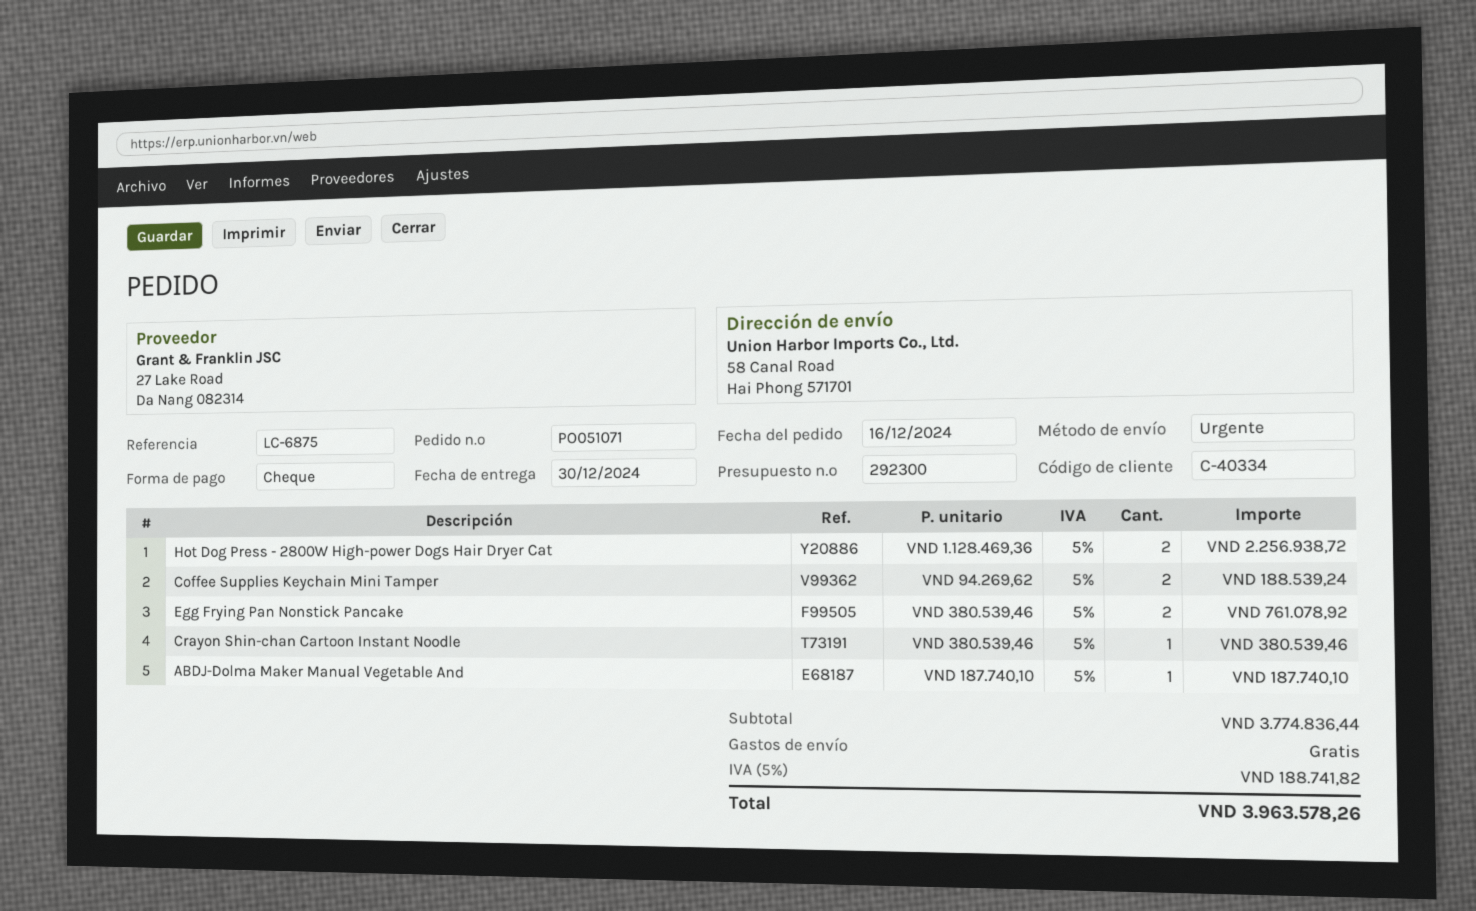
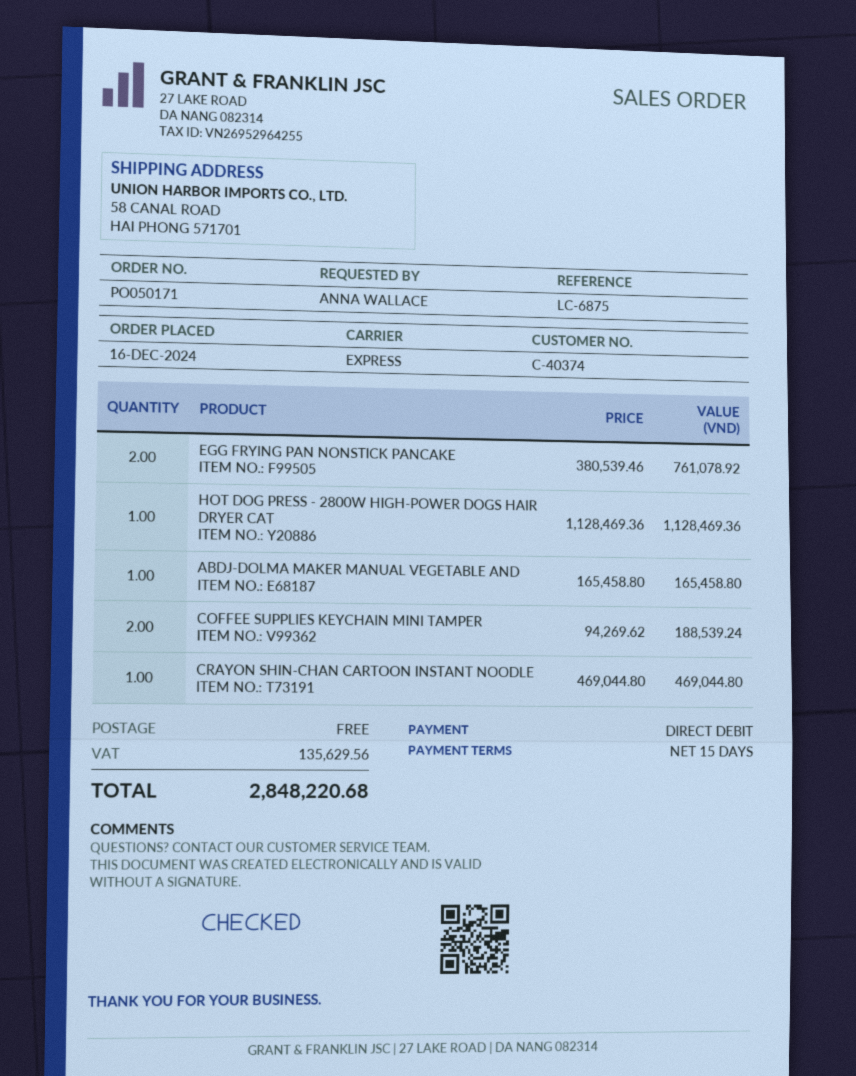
order number: PO051071 -> PO050171
customer number: C-40334 -> C-40374
payment method: cheque -> direct debit
Hot Dog Press - 2800W High-power Dogs Hair Dryer Cat: 2 x 1128469.36 = 2256938.72 -> 1 x 1128469.36 = 1128469.36
Crayon Shin-chan Cartoon Instant Noodle: 1 x 380539.46 = 380539.46 -> 1 x 469044.80 = 469044.80
ABDJ-Dolma Maker Manual Vegetable And: 1 x 187740.10 = 187740.10 -> 1 x 165458.80 = 165458.80
tax: 188741.82 -> 135629.56
total: 3963578.26 -> 2848220.68

